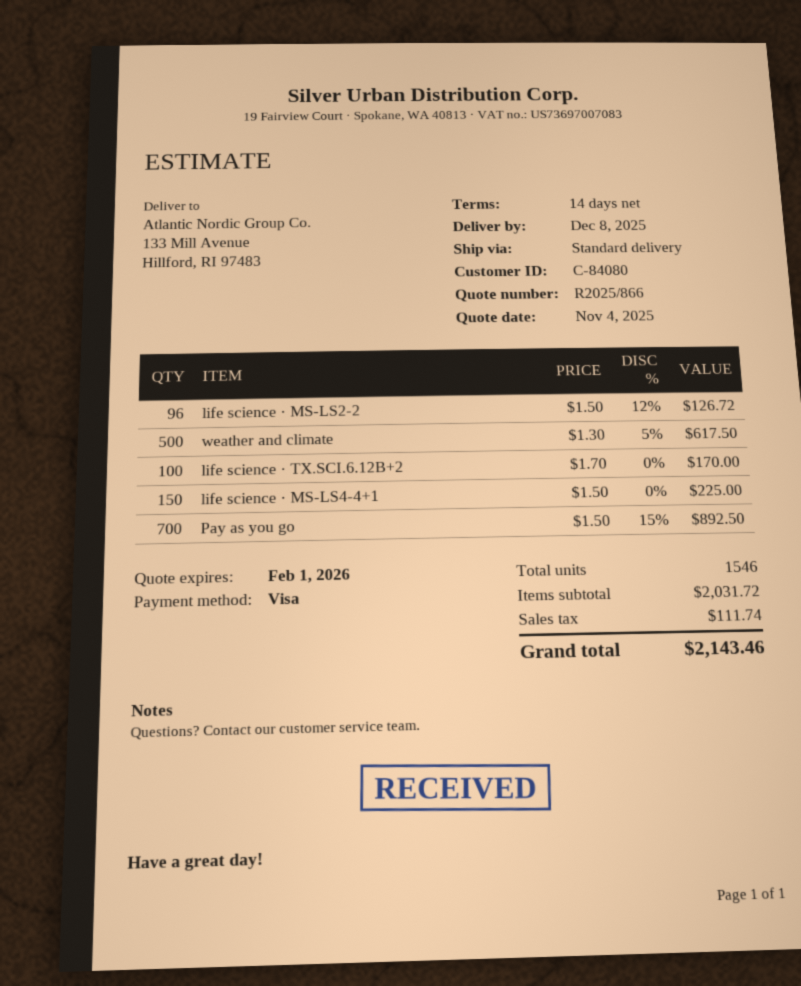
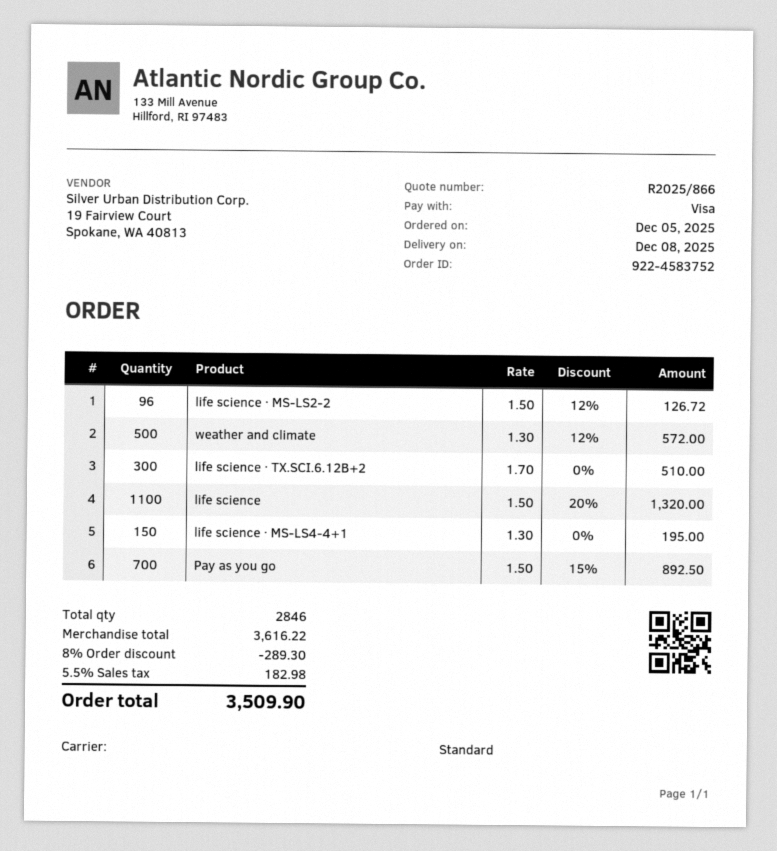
weather and climate: 500 x 1.30 - 5% = 617.50 -> 500 x 1.30 - 12% = 572.00
life science · TX.SCI.6.12B+2: 100 x 1.70 = 170.00 -> 300 x 1.70 = 510.00
life science · MS-LS4-4+1: 150 x 1.50 = 225.00 -> 150 x 1.30 = 195.00
life science: none -> 1100 x 1.50 - 20% = 1320.00
total quantity: 1546 -> 2846
subtotal: 2031.72 -> 3616.22
discount: none -> 8% = 289.30
tax: 111.74 -> 182.98
total: 2143.46 -> 3509.90

